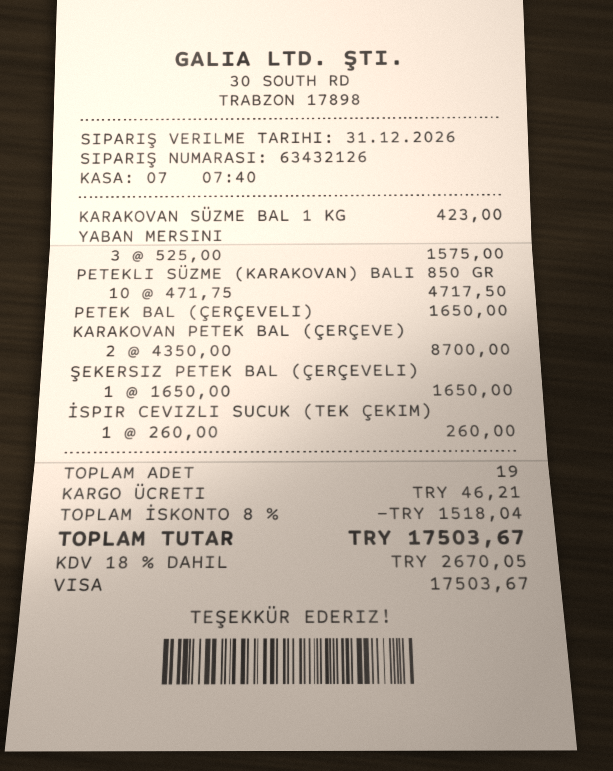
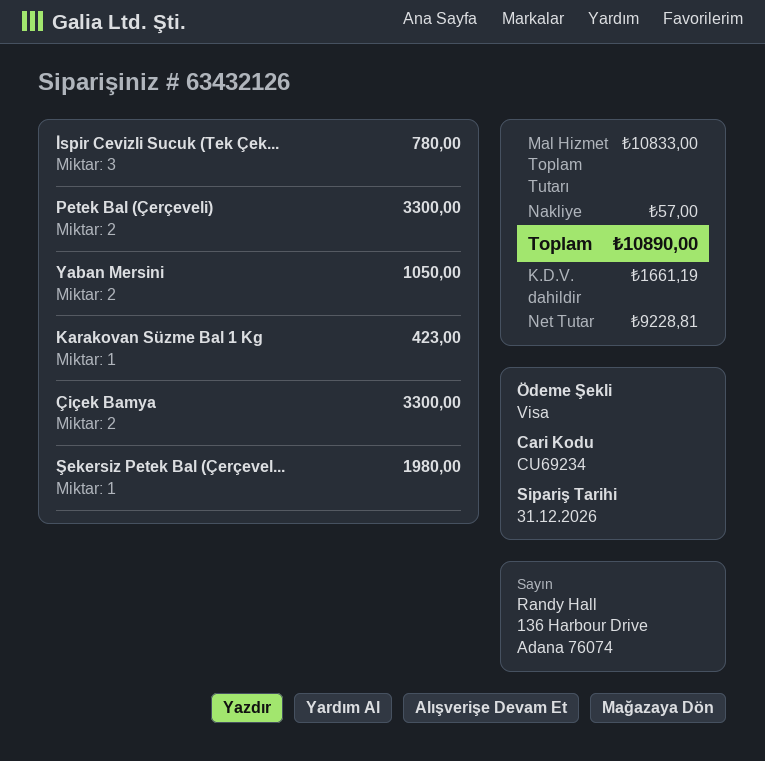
YABAN MERSINI: 3 for 1575.00 -> 2 for 1050.00
PETEKLI SÜZME (KARAKOVAN) BALI 850 GR: 10 for 4717.50 -> none
PETEK BAL (ÇERÇEVELI): 1 for 1650.00 -> 2 for 3300.00
KARAKOVAN PETEK BAL (ÇERÇEVE): 2 for 8700.00 -> none
ŞEKERSIZ PETEK BAL (ÇERÇEVELI): 1 for 1650.00 -> 1 for 1980.00
İSPIR CEVIZLI SUCUK (TEK ÇEKIM): 1 for 260.00 -> 3 for 780.00
Çiçek Bamya: none -> 2 for 3300.00
discount: 8% = 1518.04 -> none
shipping: 46.21 -> 57.00
tax: 2670.05 -> 1661.19
total: 17503.67 -> 10890.00

